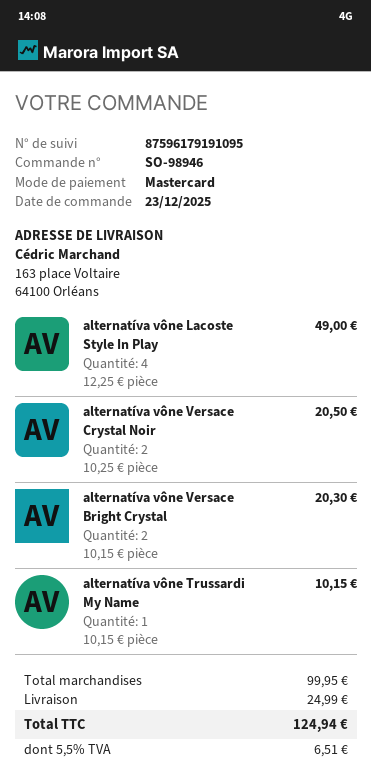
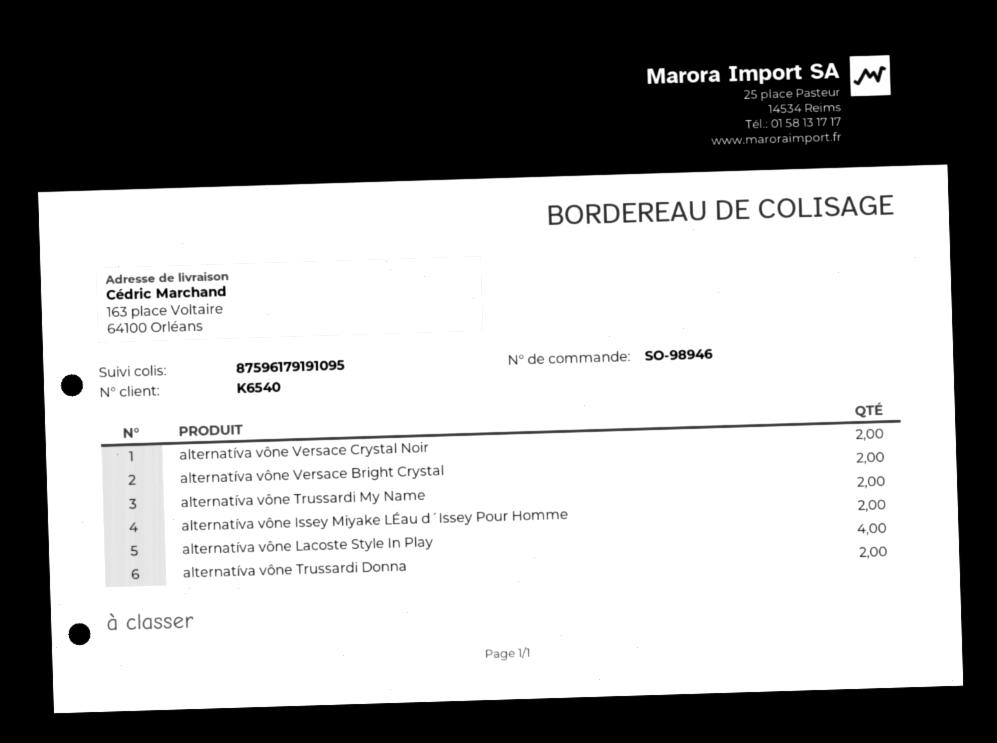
alternatíva vône Trussardi My Name: 1 -> 2
alternatíva vône Issey Miyake LÉau d´Issey Pour Homme: none -> 2
alternatíva vône Trussardi Donna: none -> 2

